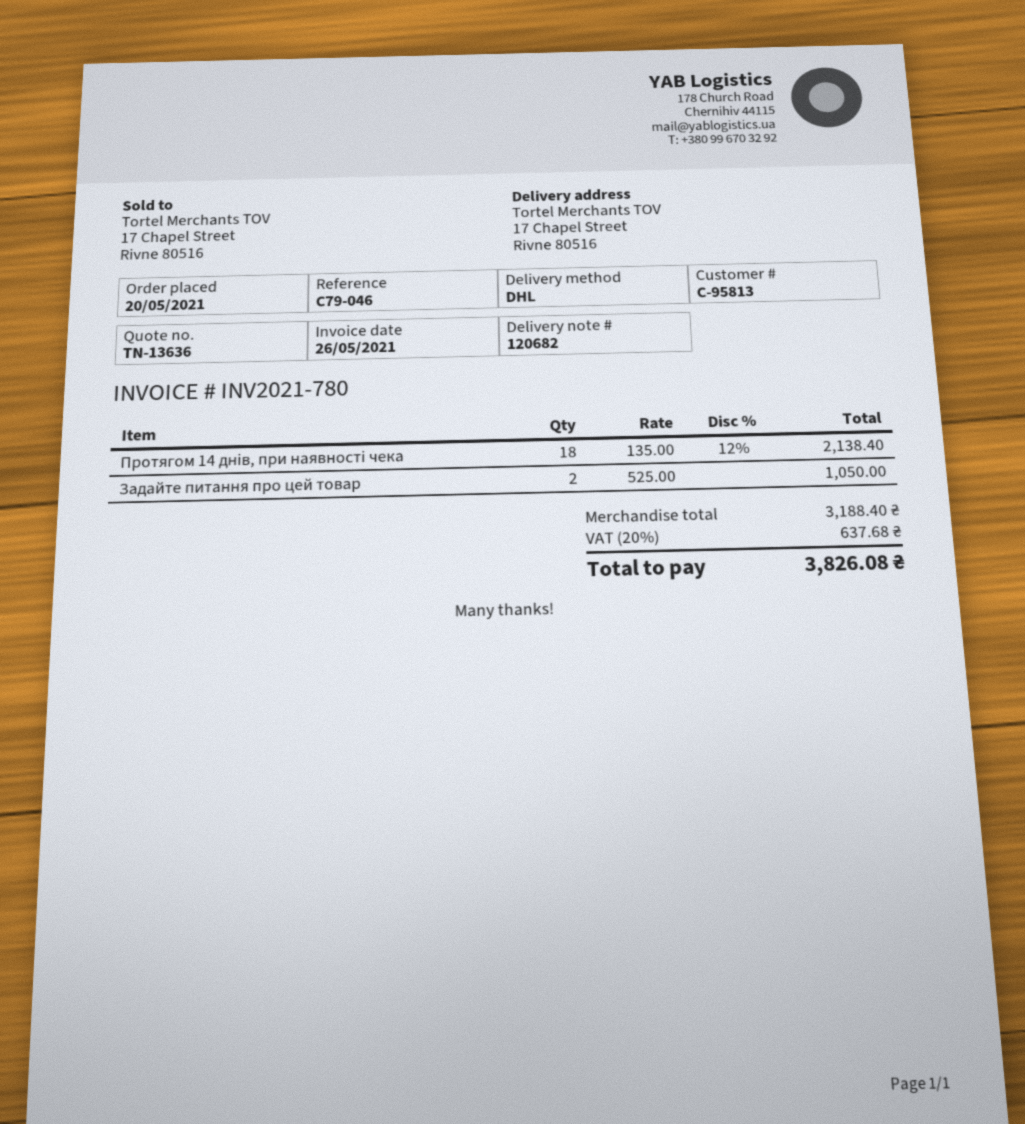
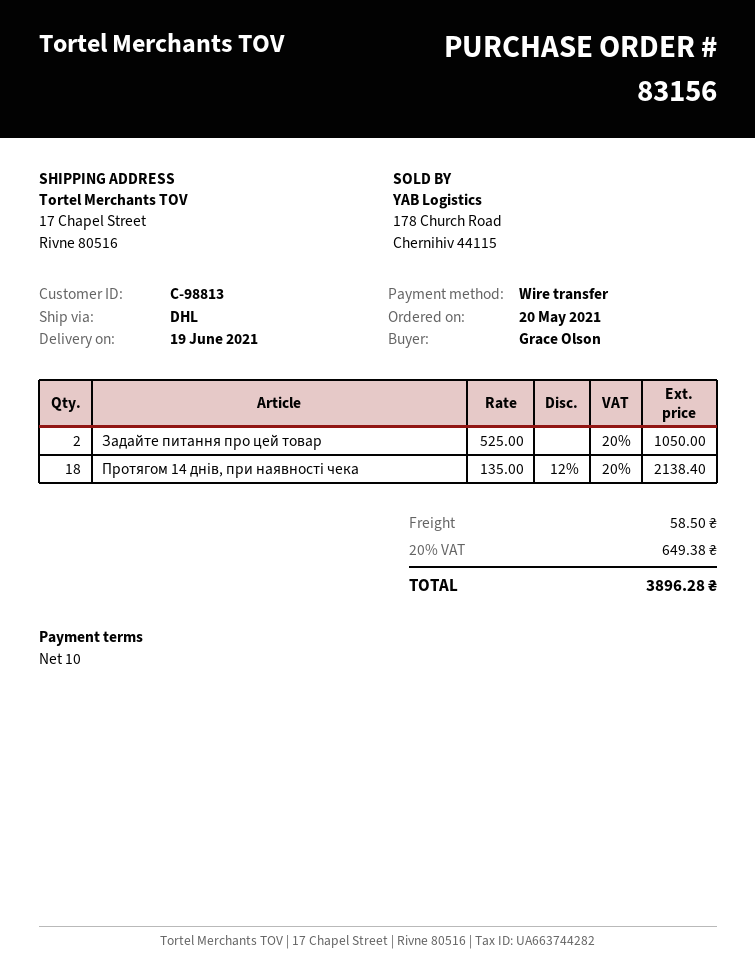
customer number: C-95813 -> C-98813
shipping: none -> 58.50
tax: 20% = 637.68 -> 20% = 649.38
total: 3826.08 -> 3896.28

